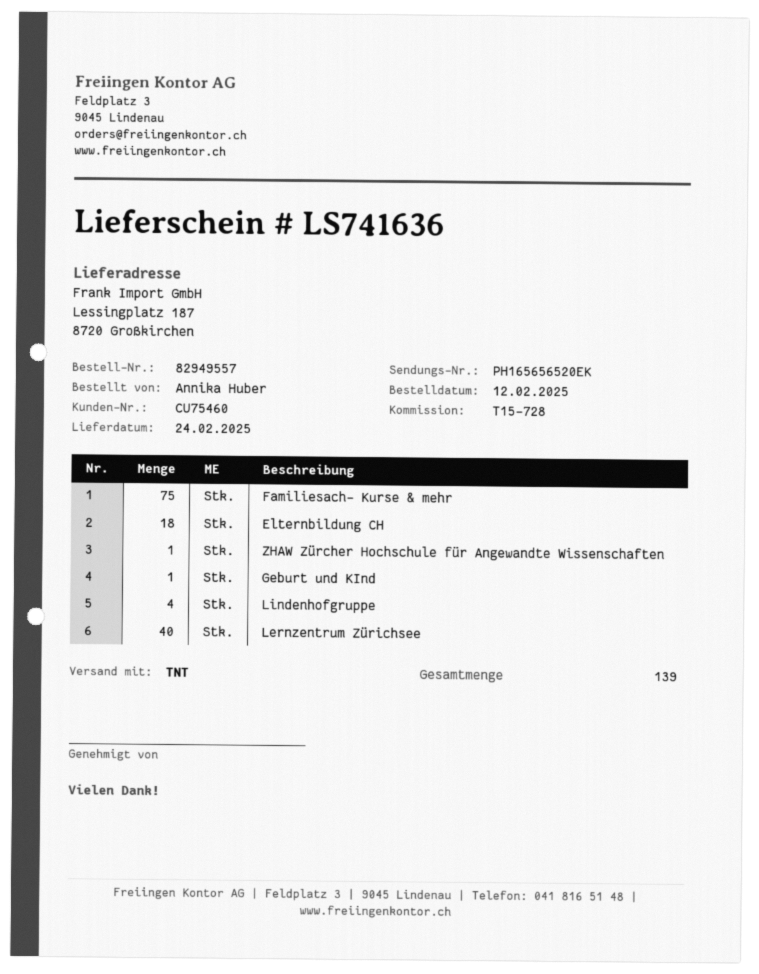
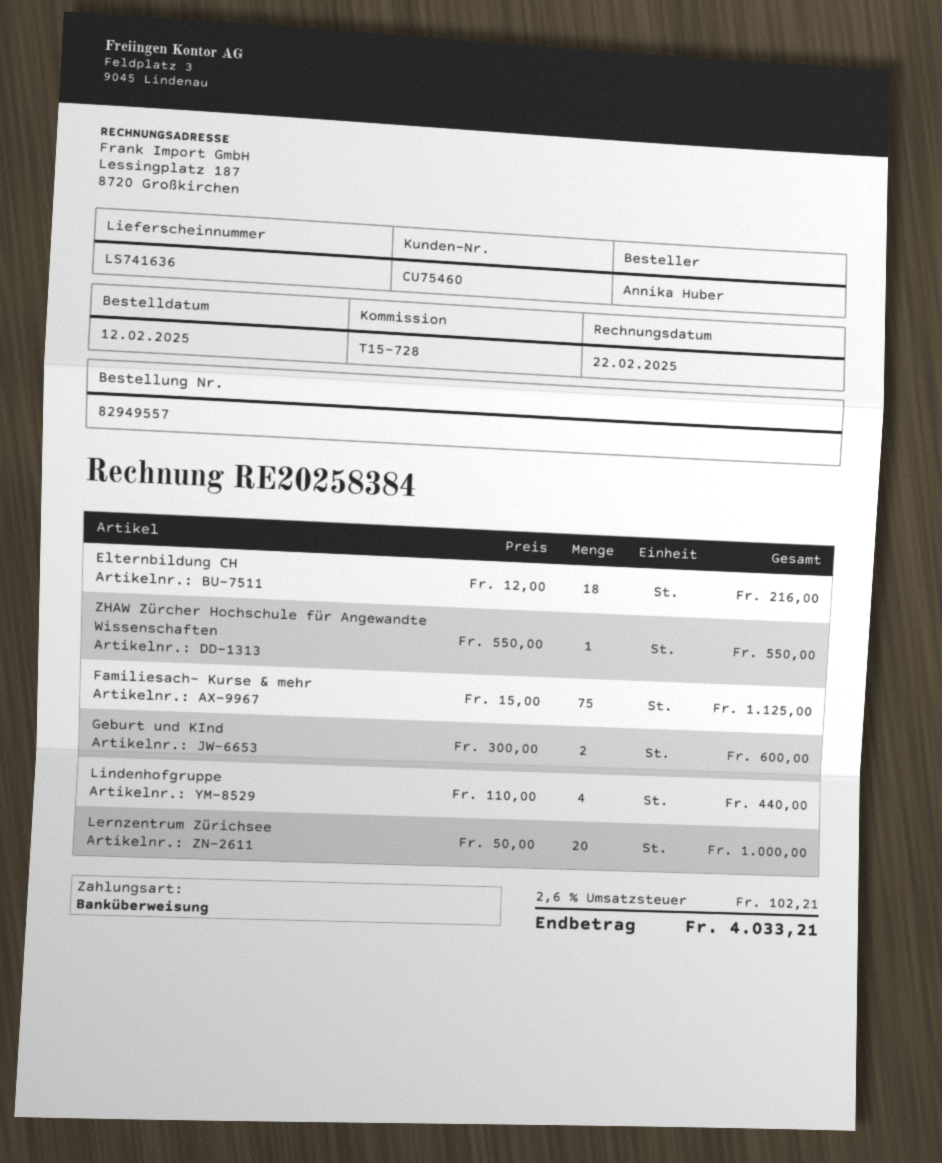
Geburt und KInd: 1 -> 2
Lernzentrum Zürichsee: 40 -> 20

